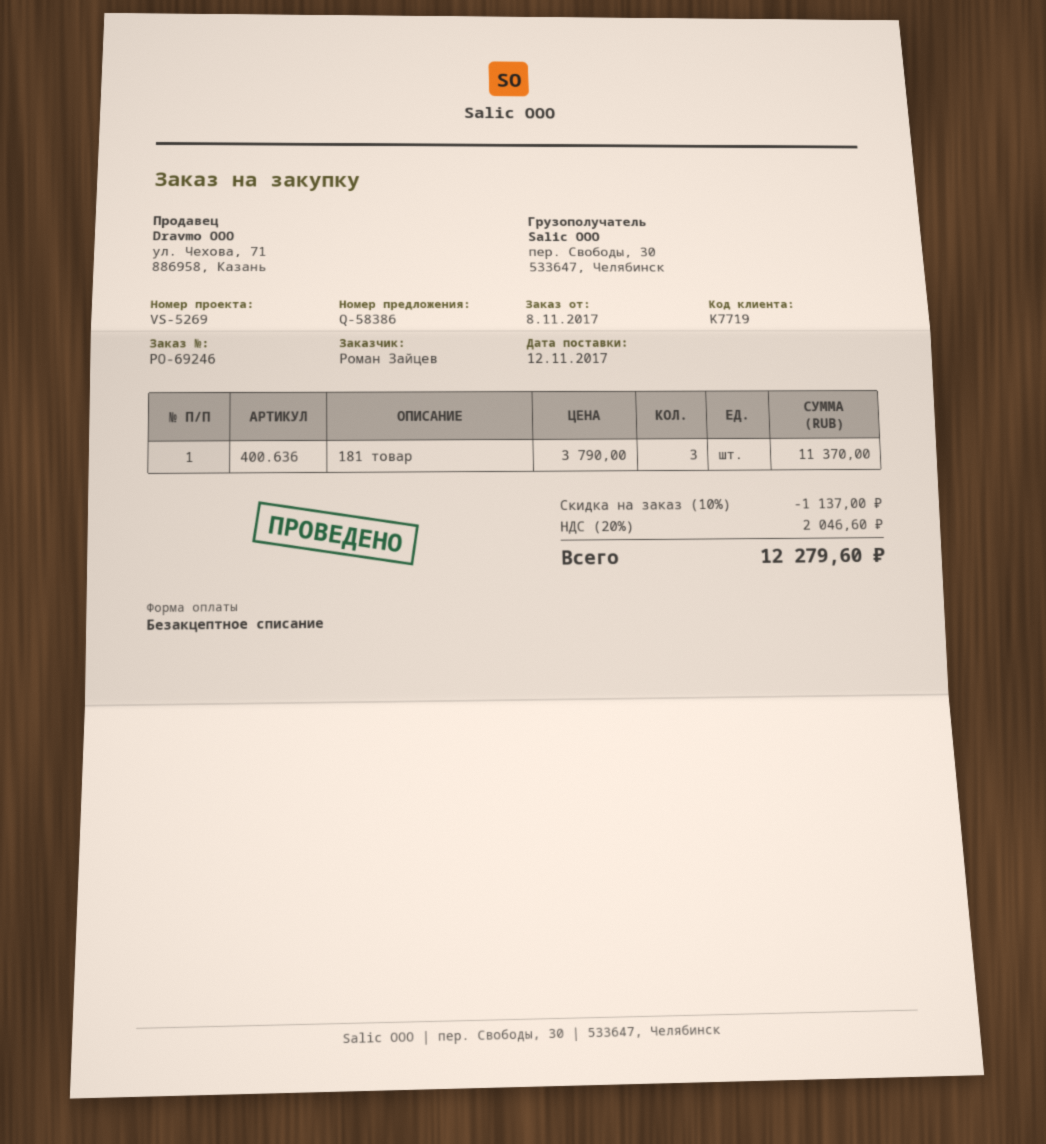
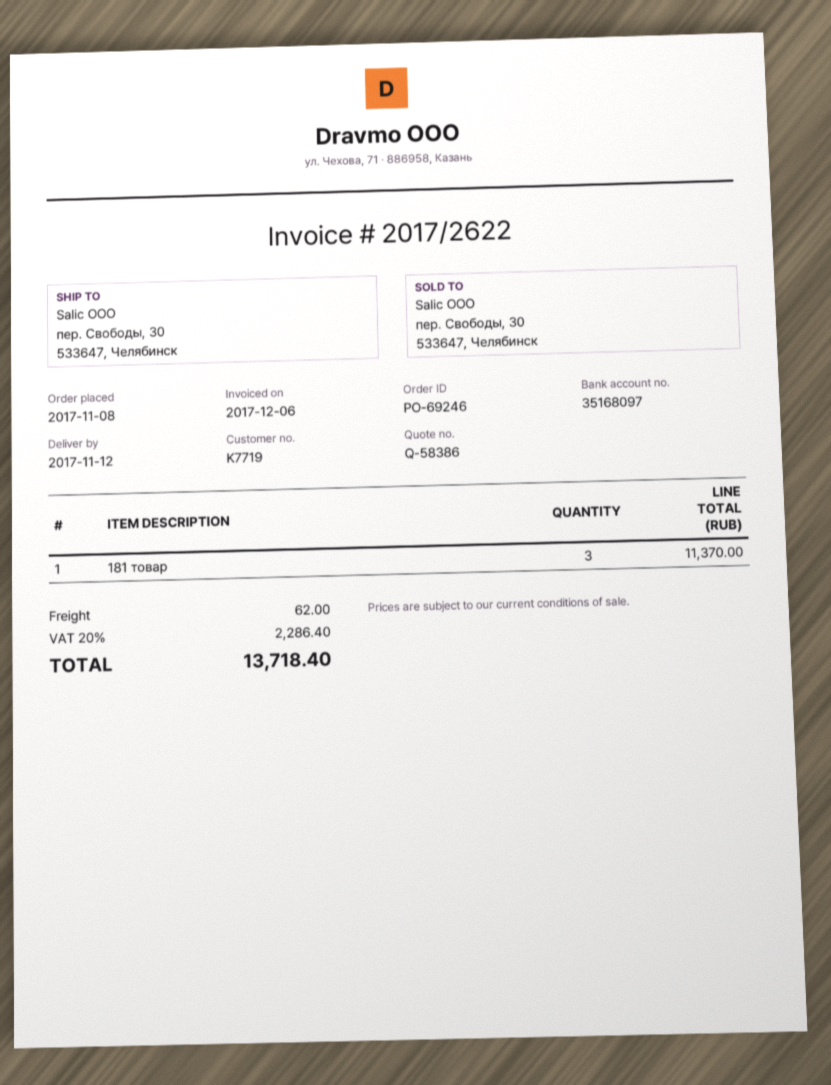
discount: 10% = 1137.00 -> none
shipping: none -> 62.00
tax: 20% = 2046.60 -> 20% = 2286.40
total: 12279.60 -> 13718.40

